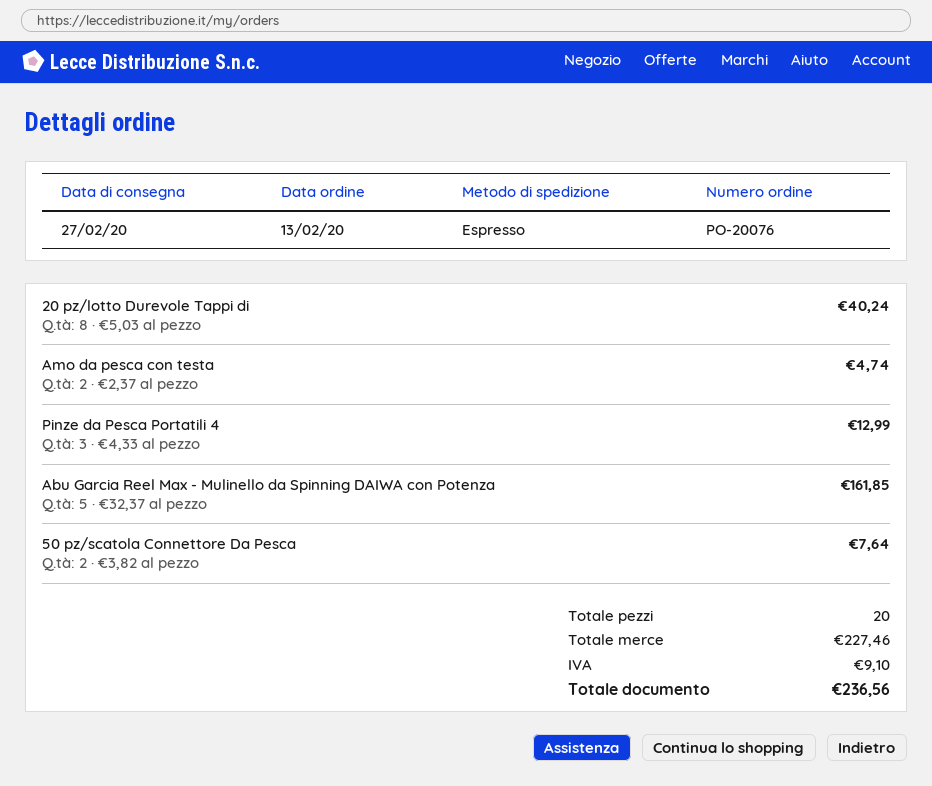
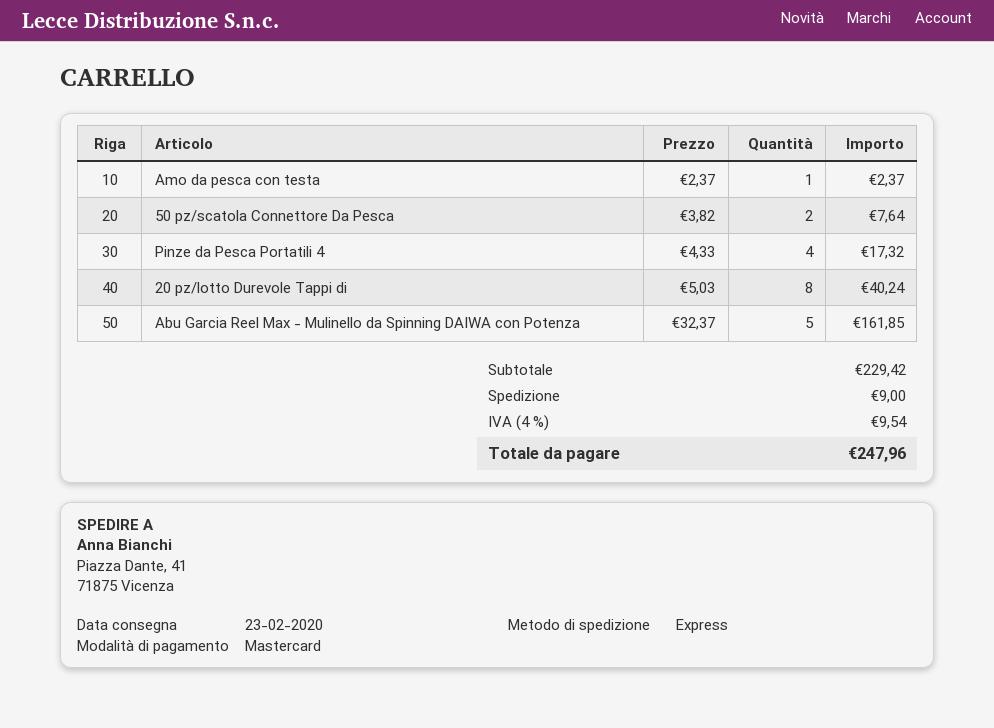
delivery date: 2020-02-27 -> 2020-02-23
Amo da pesca con testa: 2 x 2.37 = 4.74 -> 1 x 2.37 = 2.37
Pinze da Pesca Portatili 4: 3 x 4.33 = 12.99 -> 4 x 4.33 = 17.32
subtotal: 227.46 -> 229.42
shipping: none -> 9.00
tax: 9.10 -> 9.54
total: 236.56 -> 247.96

